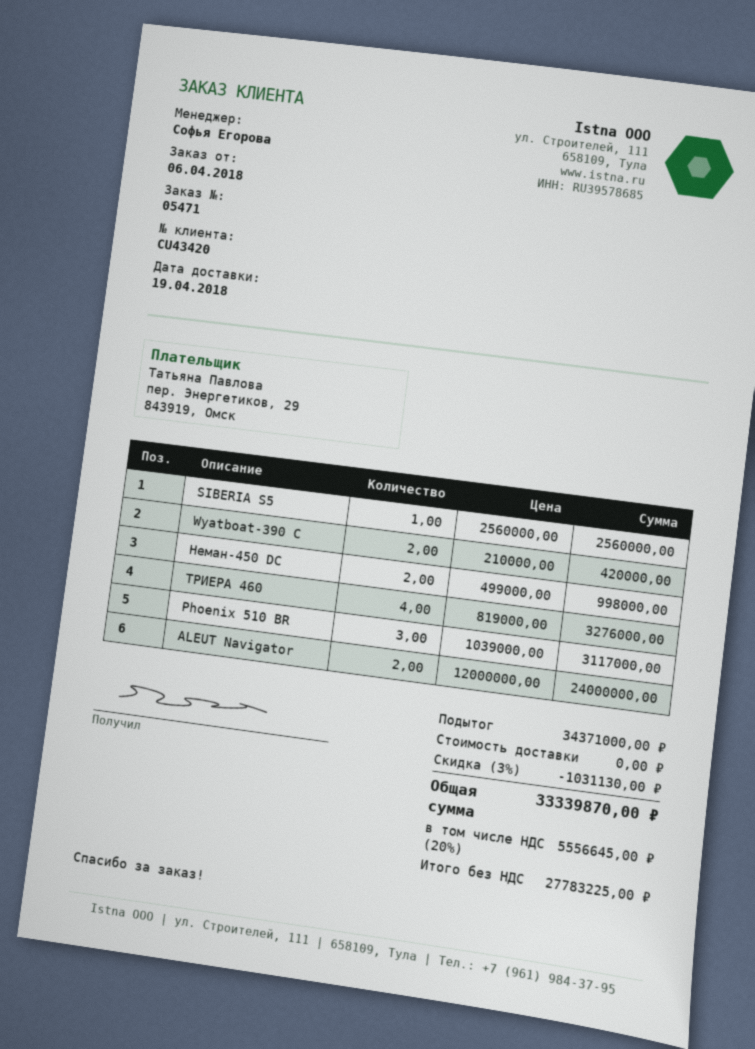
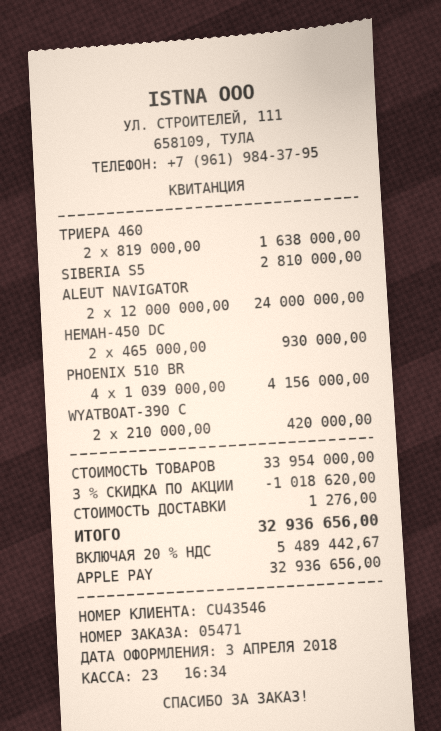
order date: 2018-04-06 -> 2018-04-03
customer number: CU43420 -> CU43546
SIBERIA S5: 1 x 2560000.00 = 2560000.00 -> 1 x 2810000.00 = 2810000.00
Неман-450 DC: 2 x 499000.00 = 998000.00 -> 2 x 465000.00 = 930000.00
ТРИЕРА 460: 4 x 819000.00 = 3276000.00 -> 2 x 819000.00 = 1638000.00
Phoenix 510 BR: 3 x 1039000.00 = 3117000.00 -> 4 x 1039000.00 = 4156000.00
subtotal: 34371000.00 -> 33954000.00
discount: 3% = 1031130.00 -> 3% = 1018620.00
shipping: 0.00 -> 1276.00
tax: 20% = 5556645.00 -> 20% = 5489442.67
total: 33339870.00 -> 32936656.00

